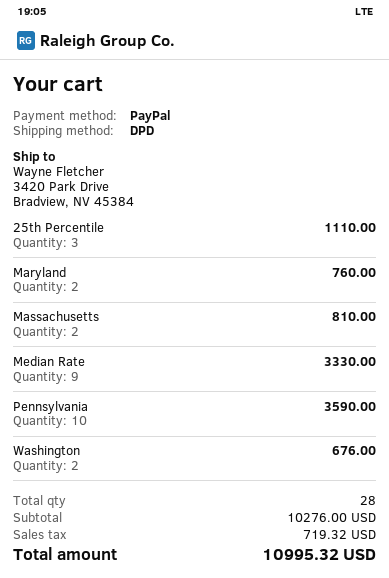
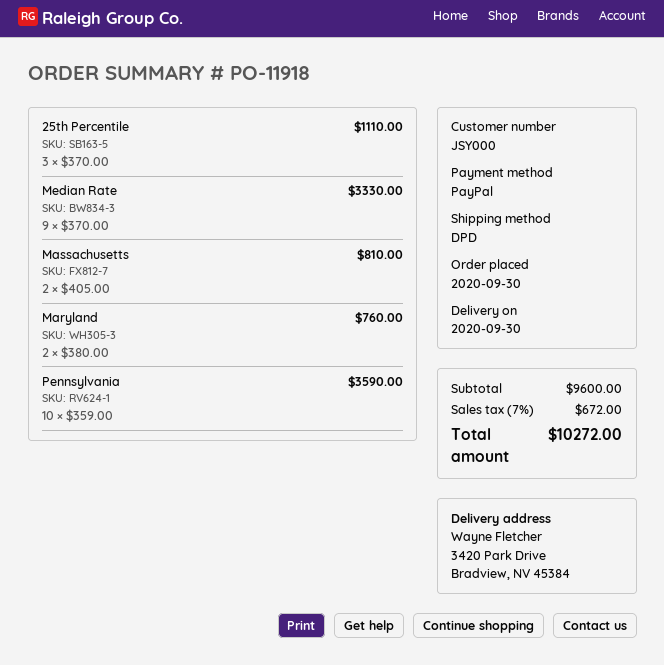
Washington: 2 for 676.00 -> none
subtotal: 10276.00 -> 9600.00
tax: 719.32 -> 672.00
total: 10995.32 -> 10272.00

